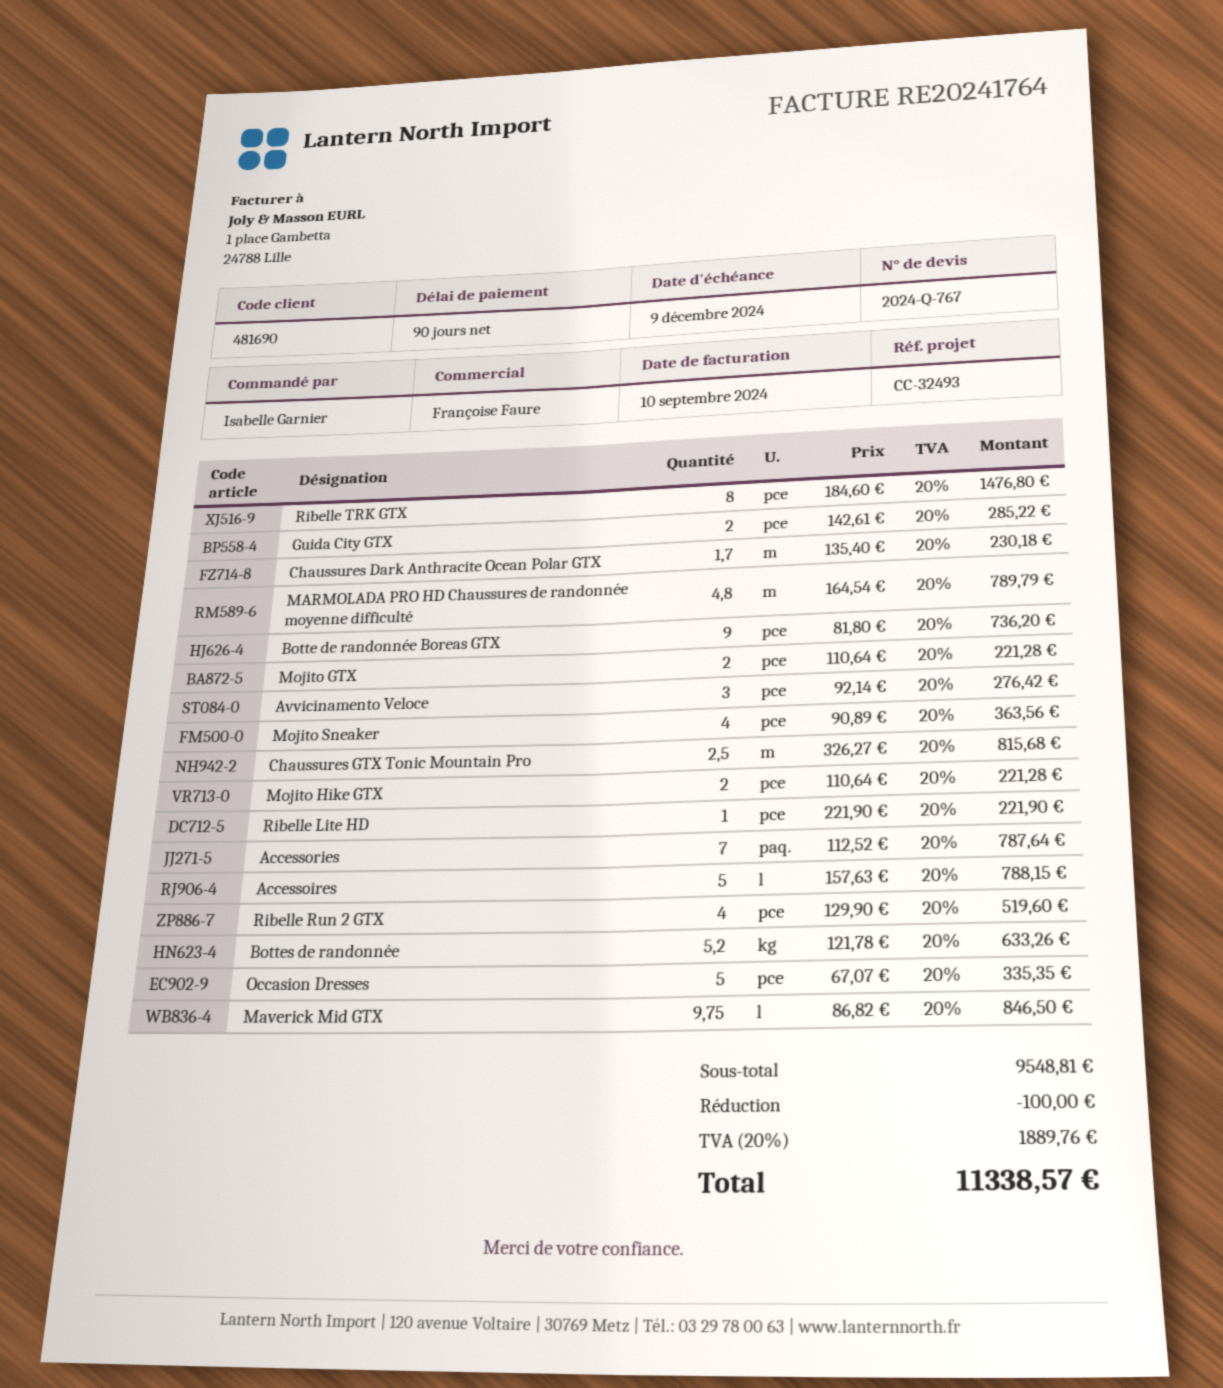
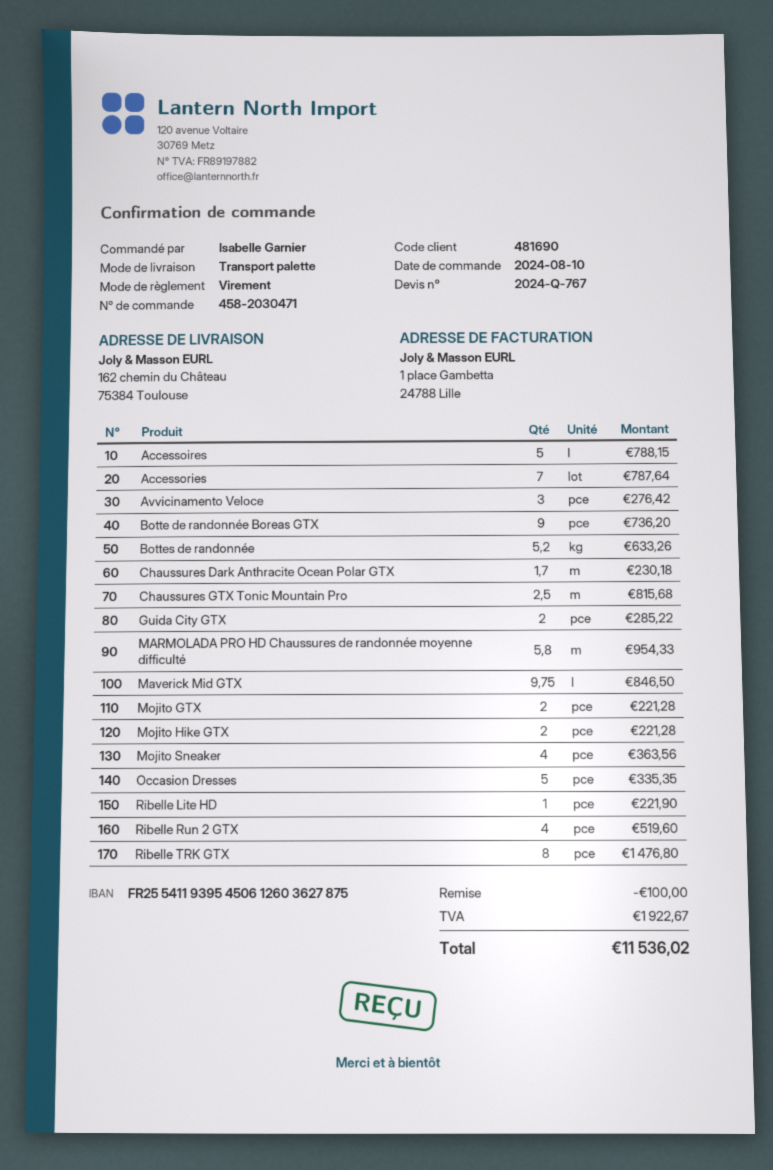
MARMOLADA PRO HD Chaussures de randonnée moyenne difficulté: 4.8 for 789.79 -> 5.8 for 954.33
tax: 1889.76 -> 1922.67
total: 11338.57 -> 11536.02

